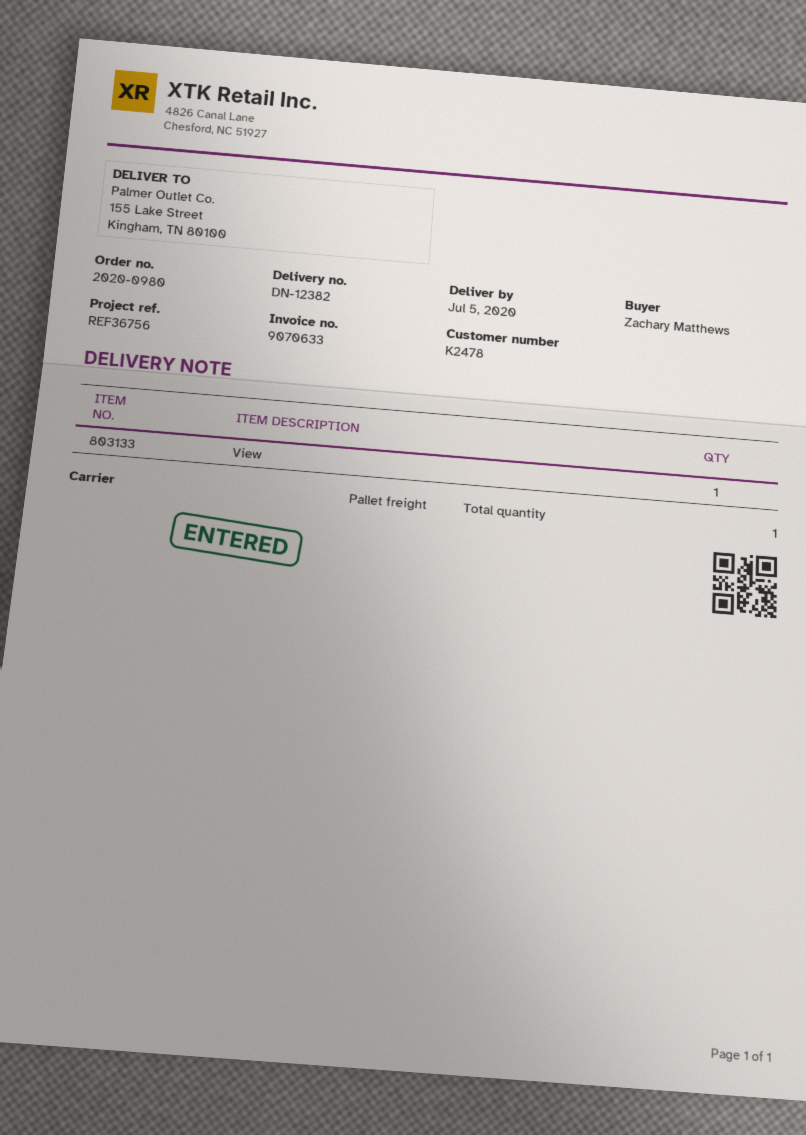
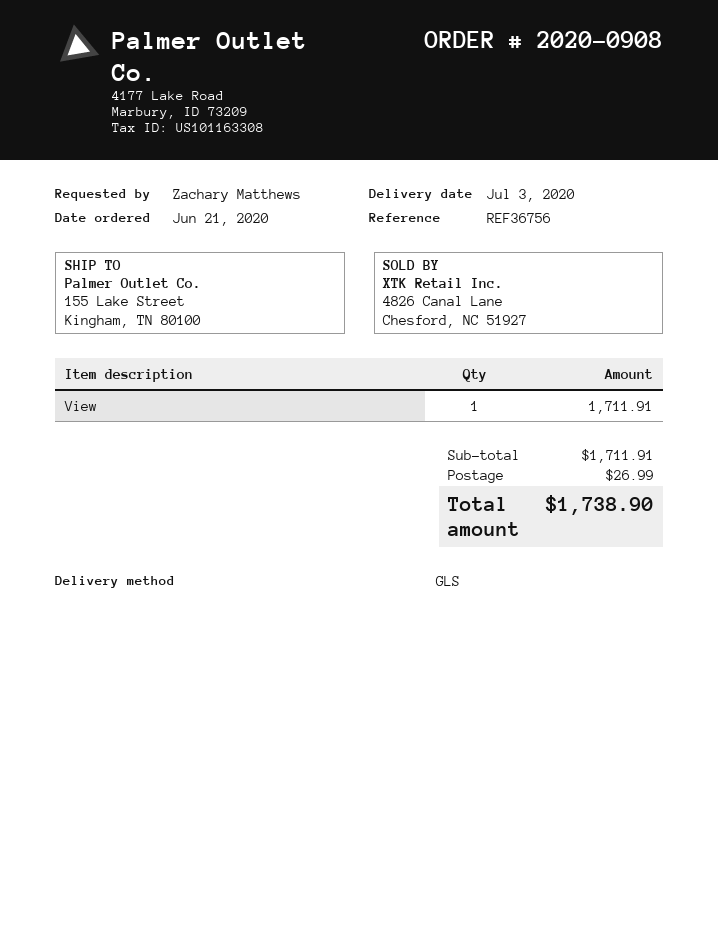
order number: 2020-0980 -> 2020-0908
delivery date: 2020-07-05 -> 2020-07-03
shipping method: pallet freight -> GLS

